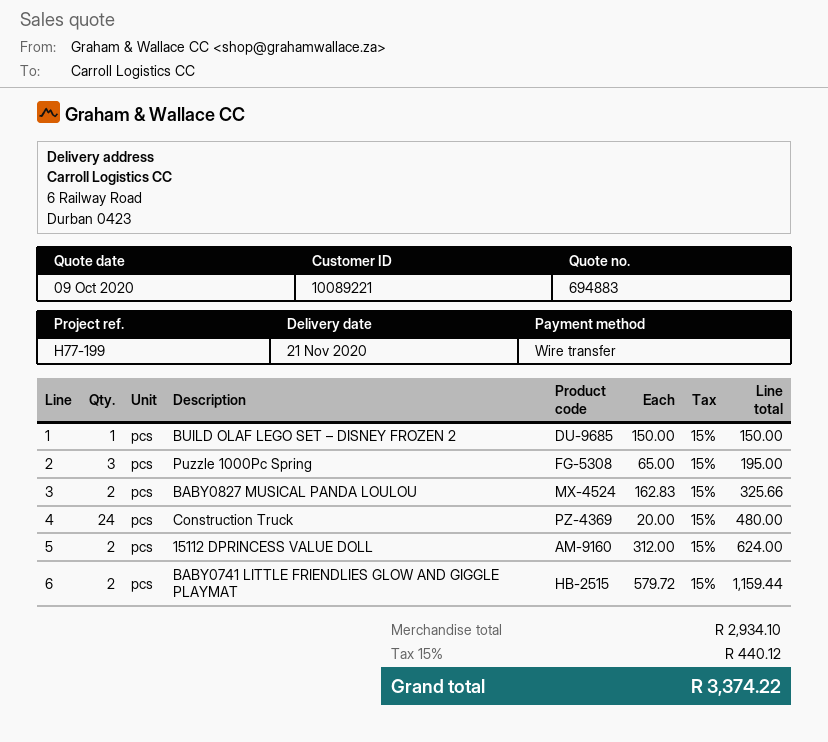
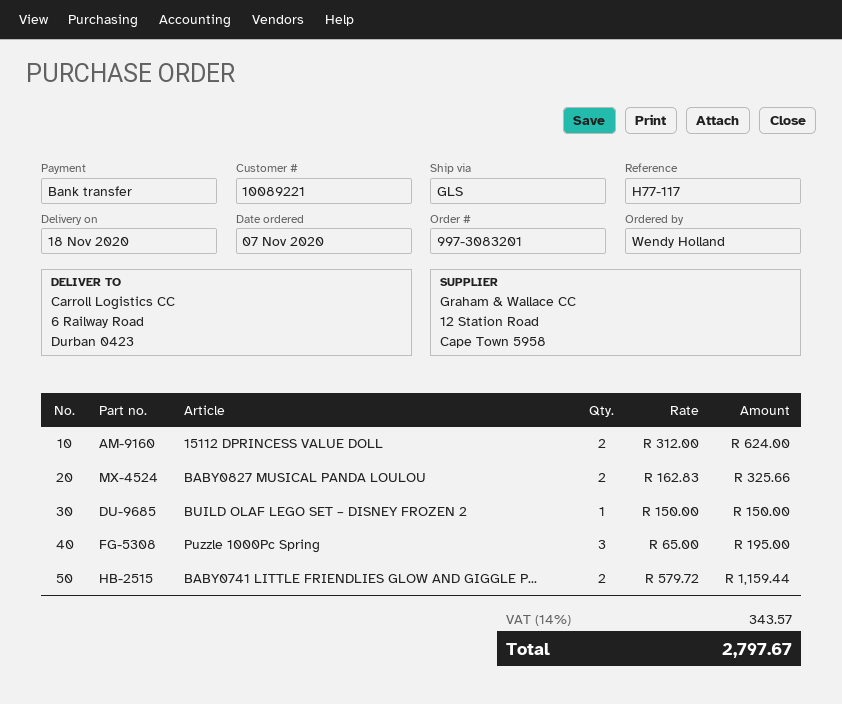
delivery date: 2020-11-21 -> 2020-11-18
reference: H77-199 -> H77-117
Construction Truck: 24 x 20.00 = 480.00 -> none
tax: 15% = 440.12 -> 14% = 343.57
total: 3374.22 -> 2797.67

